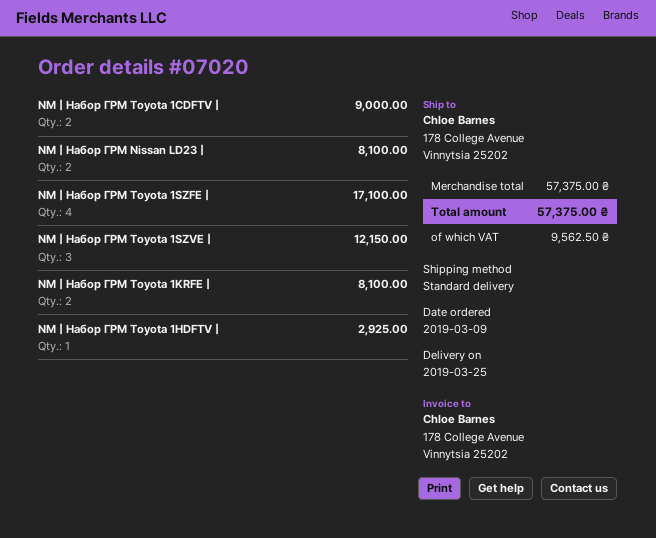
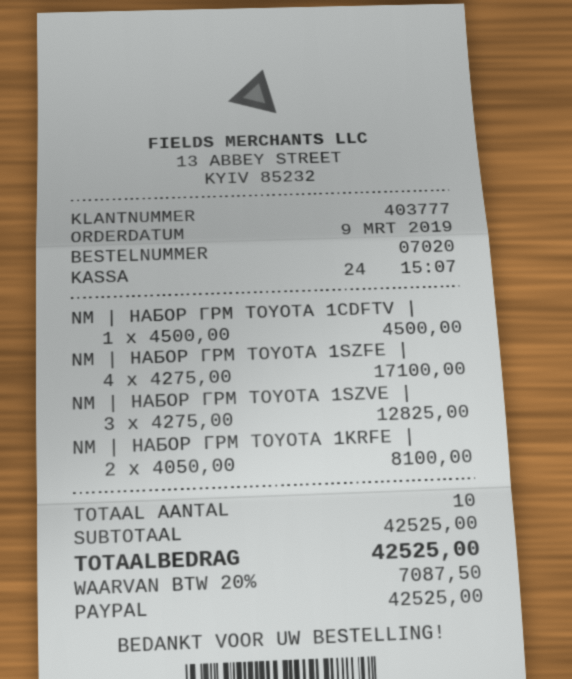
NM | Набор ГРМ Toyota 1CDFTV |: 2 for 9000.00 -> 1 for 4500.00
NM | Набор ГРМ Nissan LD23 |: 2 for 8100.00 -> none
NM | Набор ГРМ Toyota 1SZVE |: 3 for 12150.00 -> 3 for 12825.00
NM | Набор ГРМ Toyota 1HDFTV |: 1 for 2925.00 -> none
subtotal: 57375.00 -> 42525.00
tax: 9562.50 -> 7087.50
total: 57375.00 -> 42525.00

